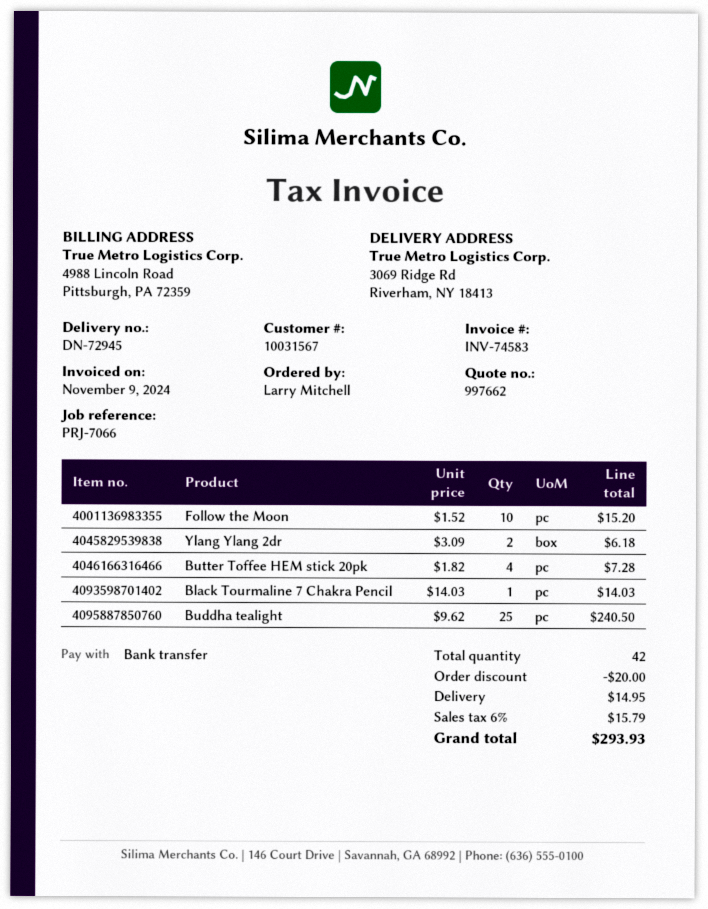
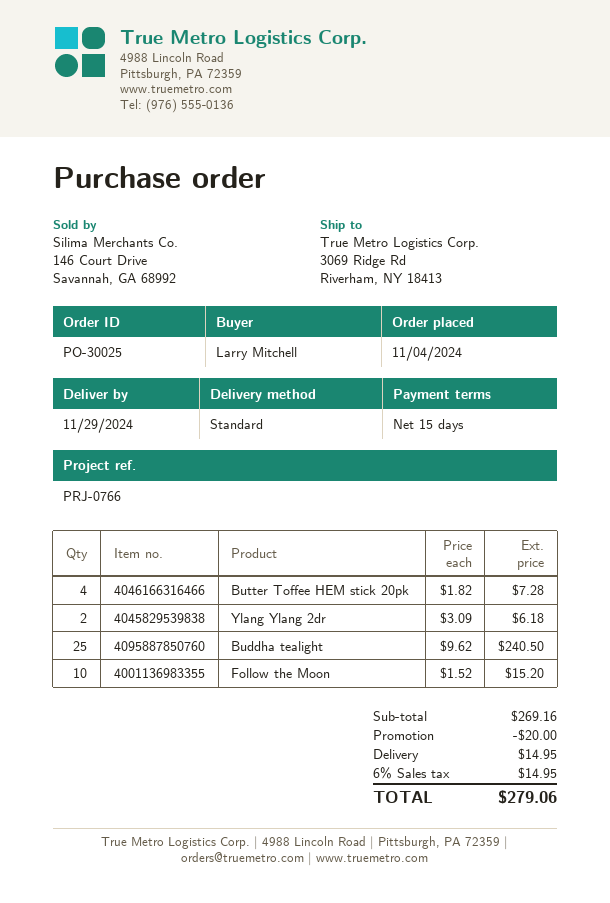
reference: PRJ-7066 -> PRJ-0766
Black Tourmaline 7 Chakra Pencil: 1 x 14.03 = 14.03 -> none
tax: 6% = 15.79 -> 6% = 14.95
total: 293.93 -> 279.06

